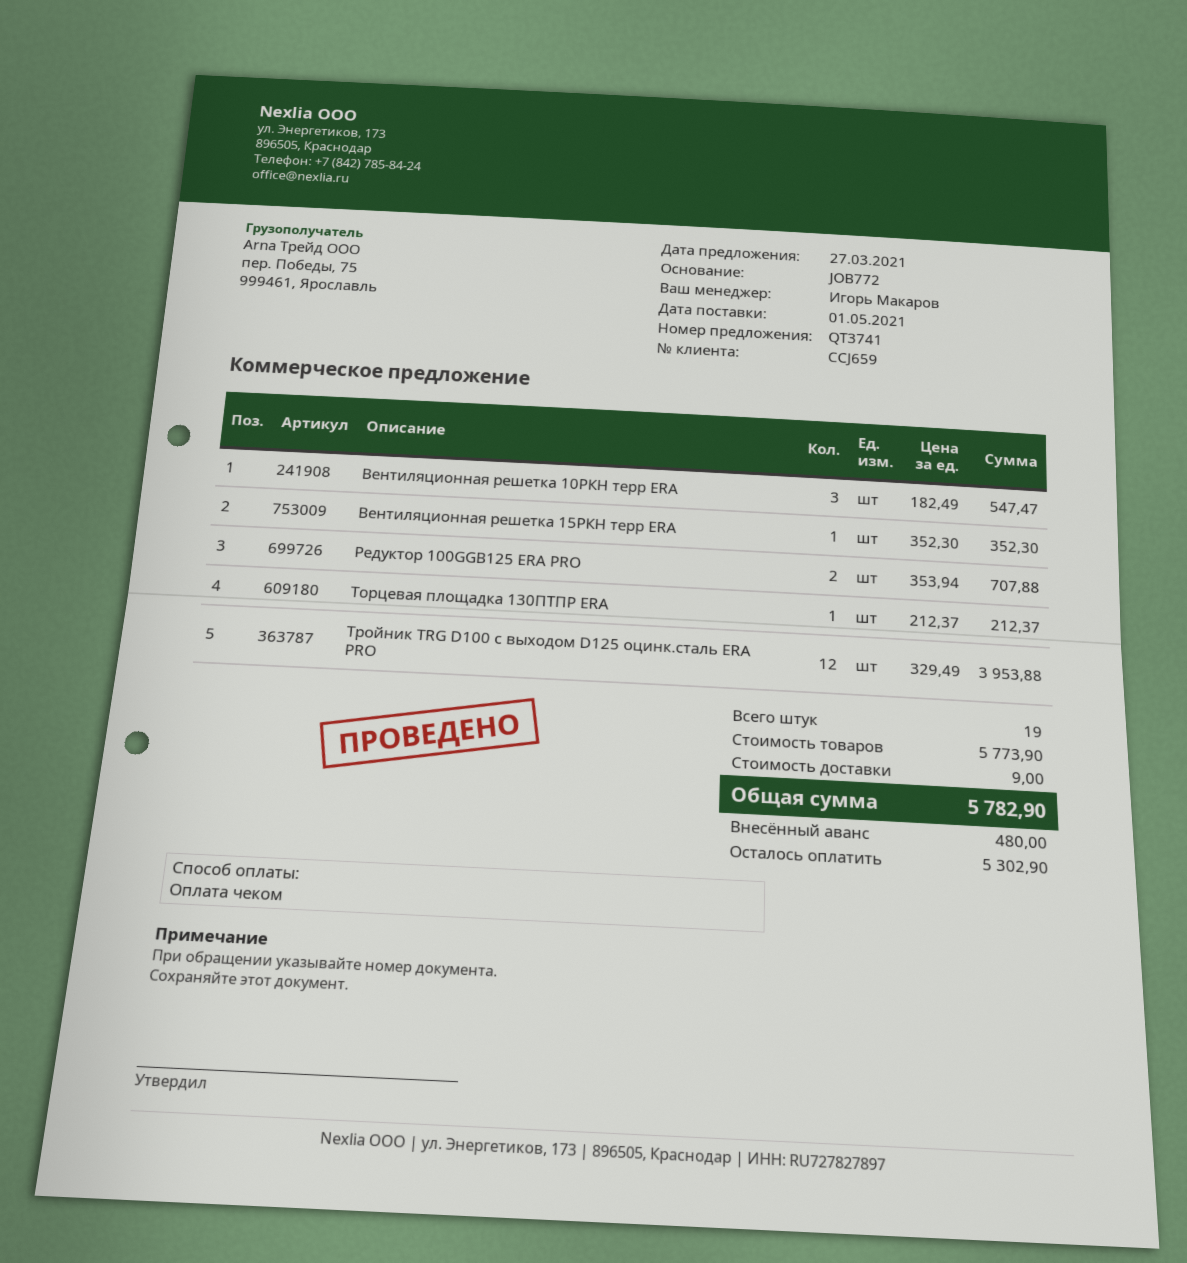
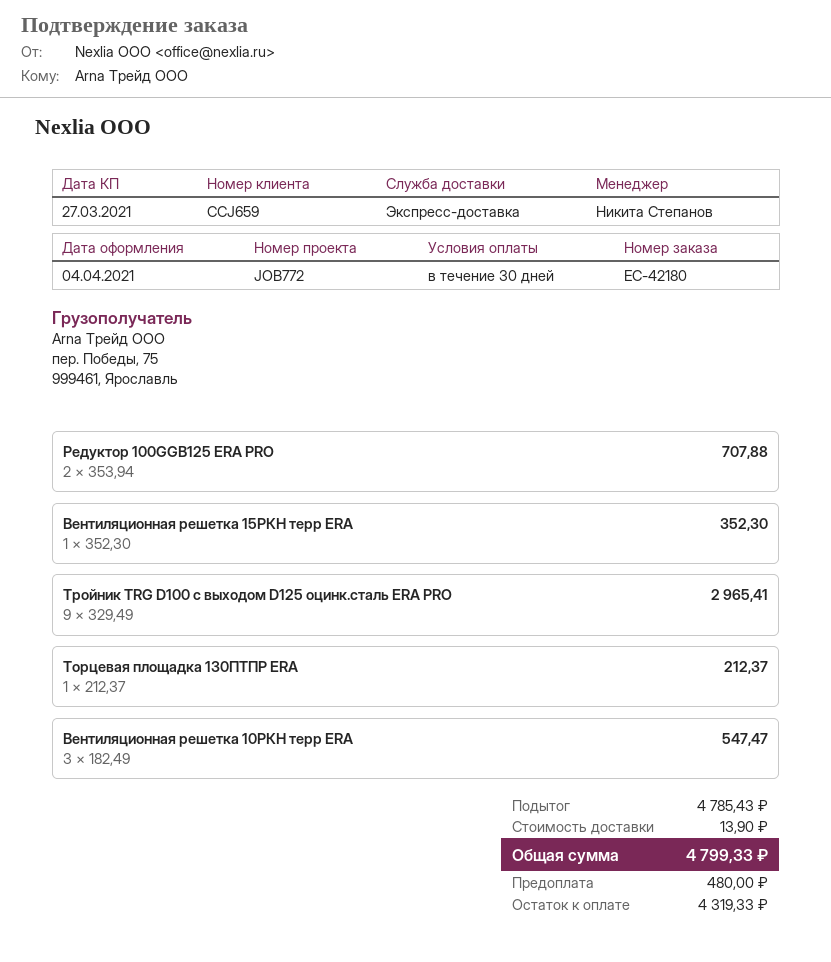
sales rep: Игорь Макаров -> Никита Степанов
Тройник TRG D100 с выходом D125 оцинк.сталь ERA PRO: 12 x 329.49 = 3953.88 -> 9 x 329.49 = 2965.41
subtotal: 5773.90 -> 4785.43
shipping: 9.00 -> 13.90
total: 5782.90 -> 4799.33
balance: 5302.90 -> 4319.33

